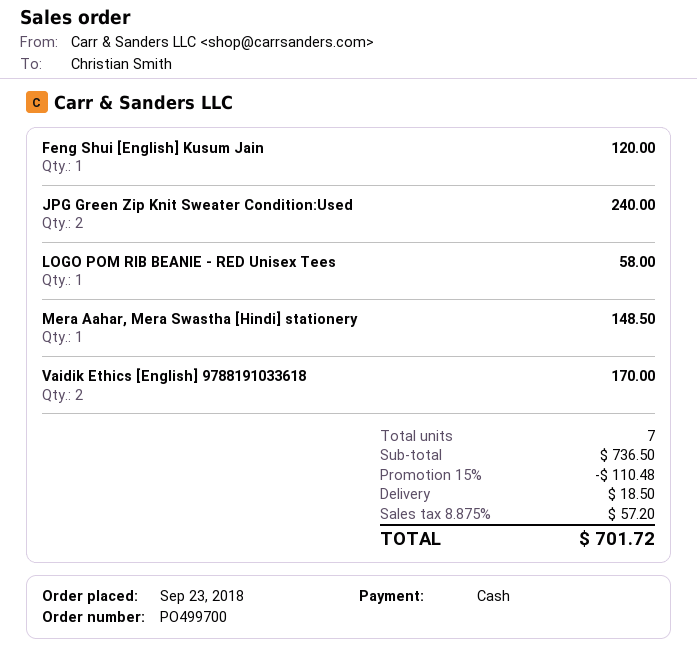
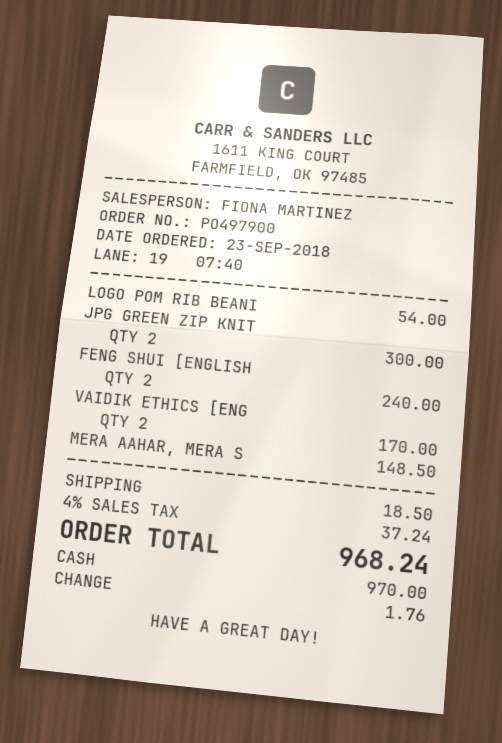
order number: PO499700 -> PO497900
Feng Shui [English] Kusum Jain: 1 for 120.00 -> 2 for 240.00
JPG Green Zip Knit Sweater Condition:Used: 2 for 240.00 -> 2 for 300.00
LOGO POM RIB BEANIE - RED Unisex Tees: 1 for 58.00 -> 1 for 54.00
discount: 15% = 110.48 -> none
tax: 8.875% = 57.20 -> 4% = 37.24
total: 701.72 -> 968.24

